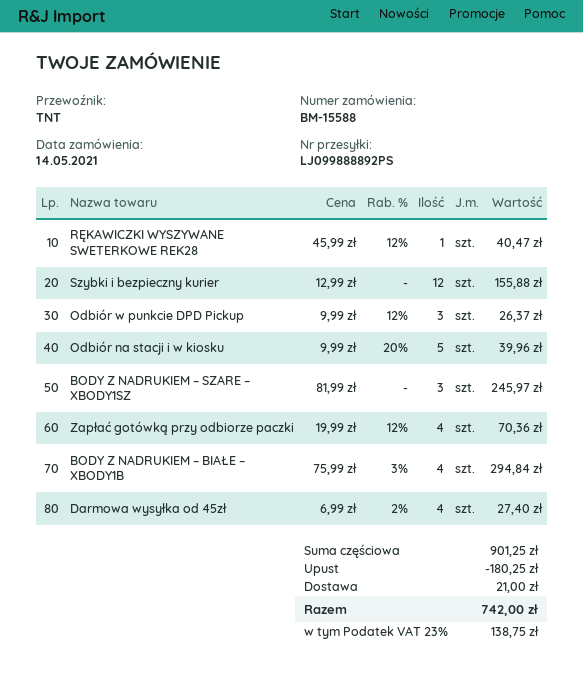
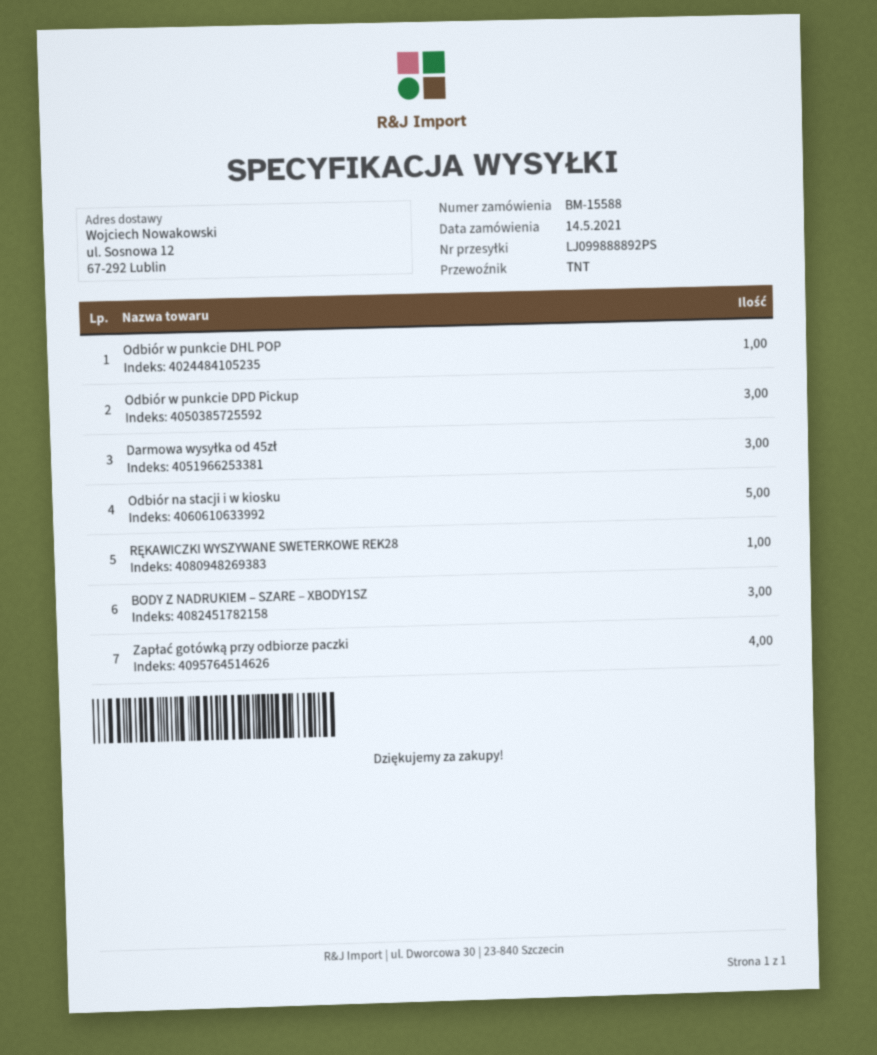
Szybki i bezpieczny kurier: 12 -> none
BODY Z NADRUKIEM – BIAŁE – XBODY1B: 4 -> none
Darmowa wysyłka od 45zł: 4 -> 3
Odbiór w punkcie DHL POP: none -> 1

